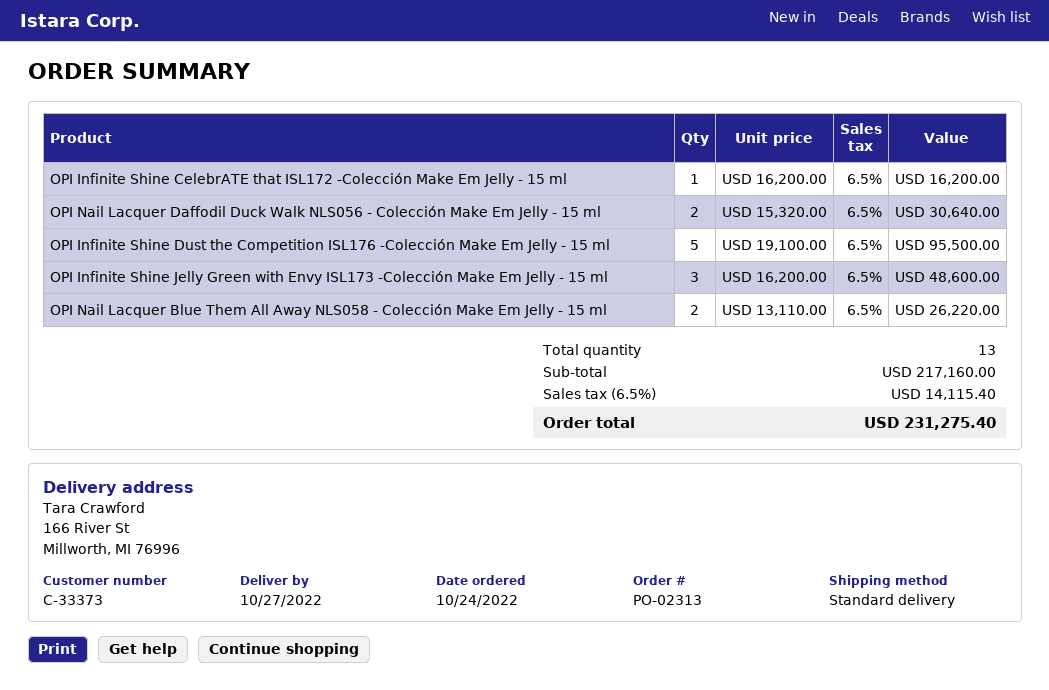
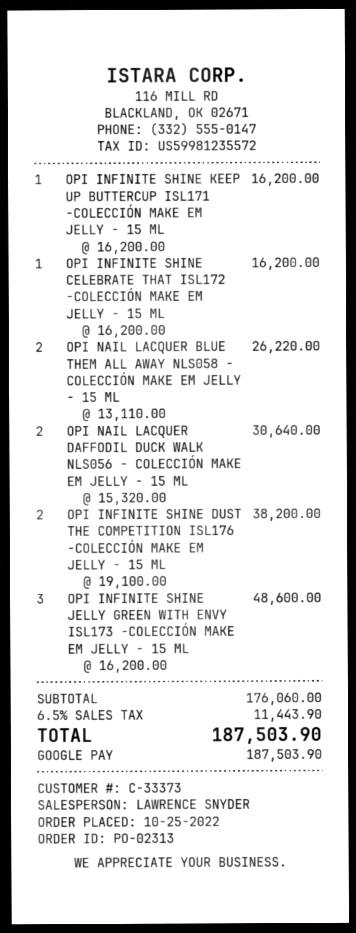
order date: 2022-10-24 -> 2022-10-25
OPI Infinite Shine Dust the Competition ISL176 -Colección Make Em Jelly - 15 ml: 5 x 19100.00 = 95500.00 -> 2 x 19100.00 = 38200.00
OPI INFINITE SHINE KEEP UP BUTTERCUP ISL171 -COLECCIÓN MAKE EM JELLY - 15 ML: none -> 1 x 16200.00 = 16200.00
subtotal: 217160.00 -> 176060.00
tax: 6.5% = 14115.40 -> 6.5% = 11443.90
total: 231275.40 -> 187503.90

